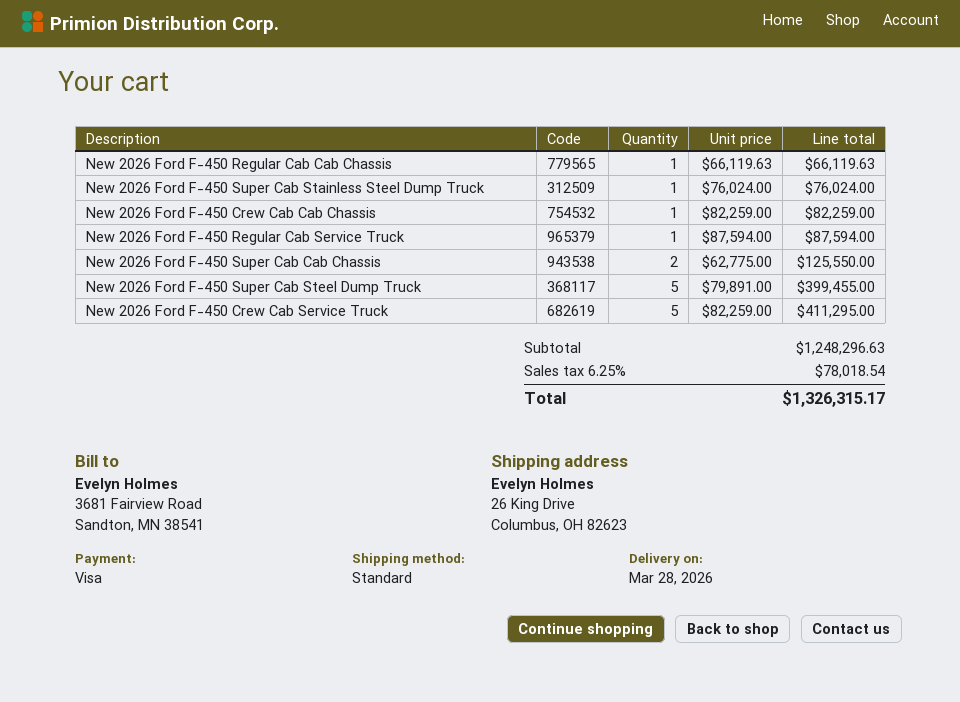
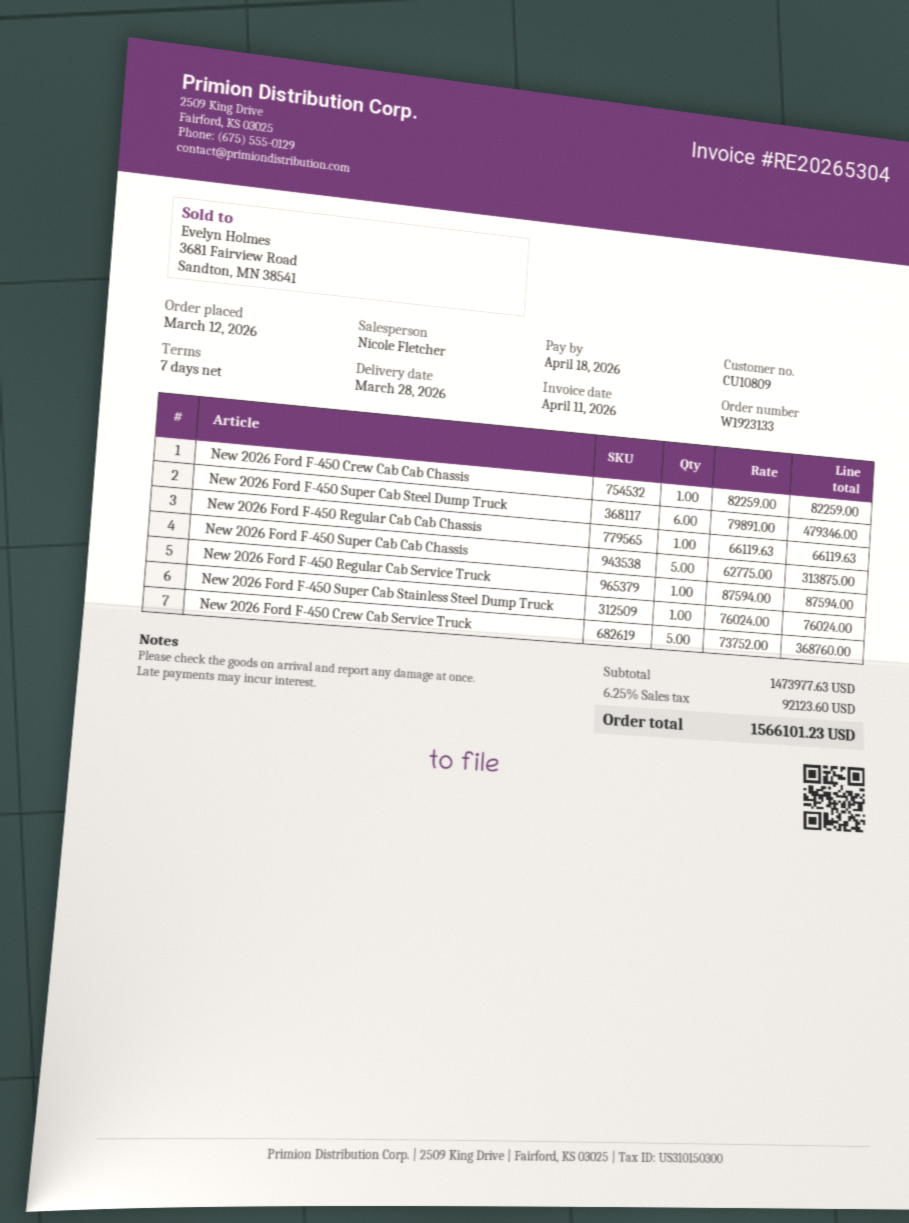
New 2026 Ford F-450 Super Cab Cab Chassis: 2 x 62775.00 = 125550.00 -> 5 x 62775.00 = 313875.00
New 2026 Ford F-450 Super Cab Steel Dump Truck: 5 x 79891.00 = 399455.00 -> 6 x 79891.00 = 479346.00
New 2026 Ford F-450 Crew Cab Service Truck: 5 x 82259.00 = 411295.00 -> 5 x 73752.00 = 368760.00
subtotal: 1248296.63 -> 1473977.63
tax: 6.25% = 78018.54 -> 6.25% = 92123.60
total: 1326315.17 -> 1566101.23

